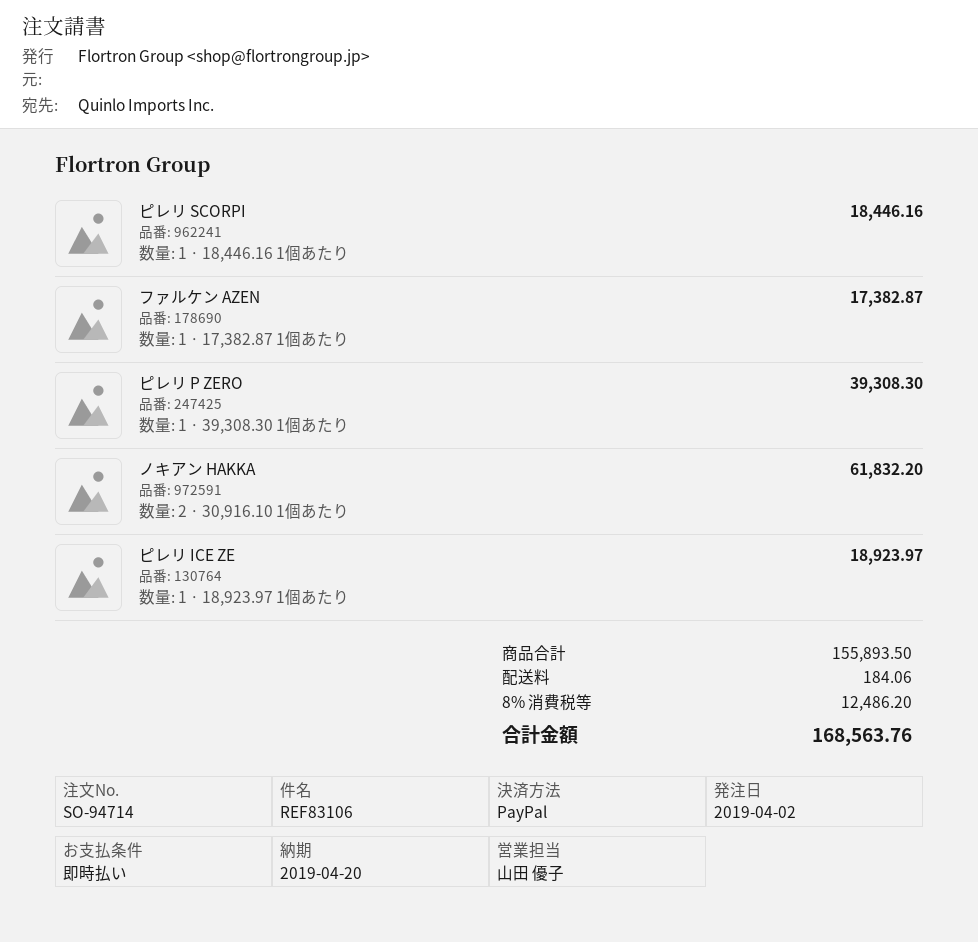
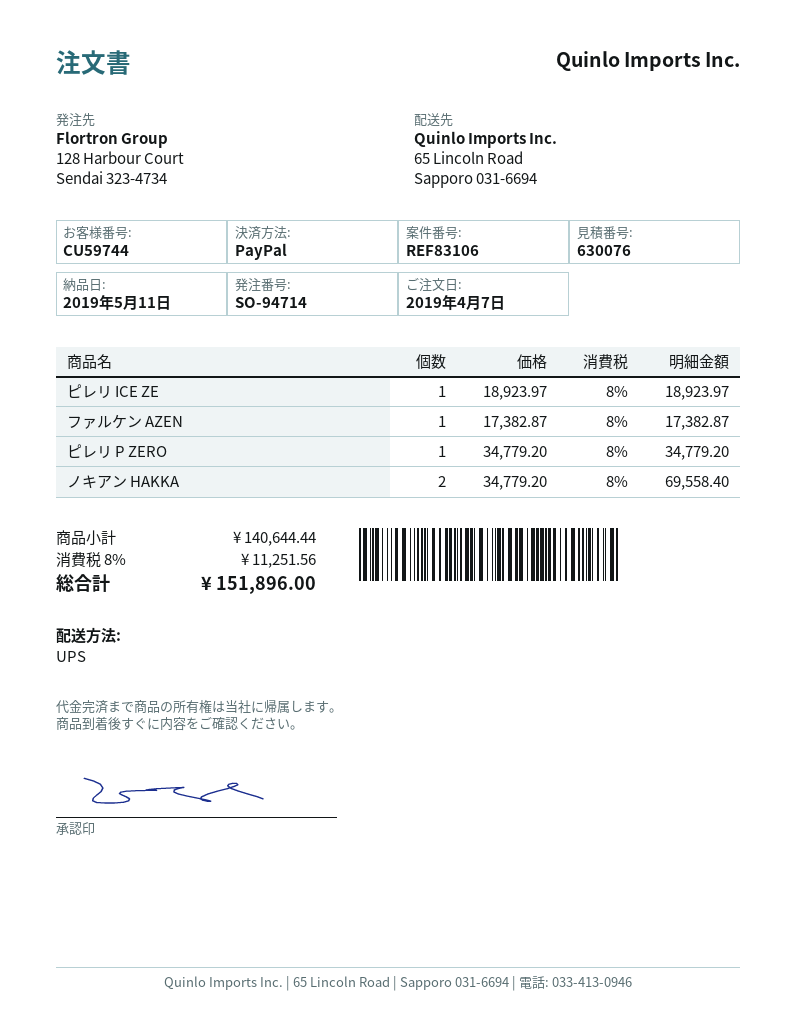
order date: 2019-04-02 -> 2019-04-07
delivery date: 2019-04-20 -> 2019-05-11
ピレリ SCORPI: 1 x 18446.16 = 18446.16 -> none
ピレリ P ZERO: 1 x 39308.30 = 39308.30 -> 1 x 34779.20 = 34779.20
ノキアン HAKKA: 2 x 30916.10 = 61832.20 -> 2 x 34779.20 = 69558.40
subtotal: 155893.50 -> 140644.44
shipping: 184.06 -> none
tax: 8% = 12486.20 -> 8% = 11251.56
total: 168563.76 -> 151896.00

